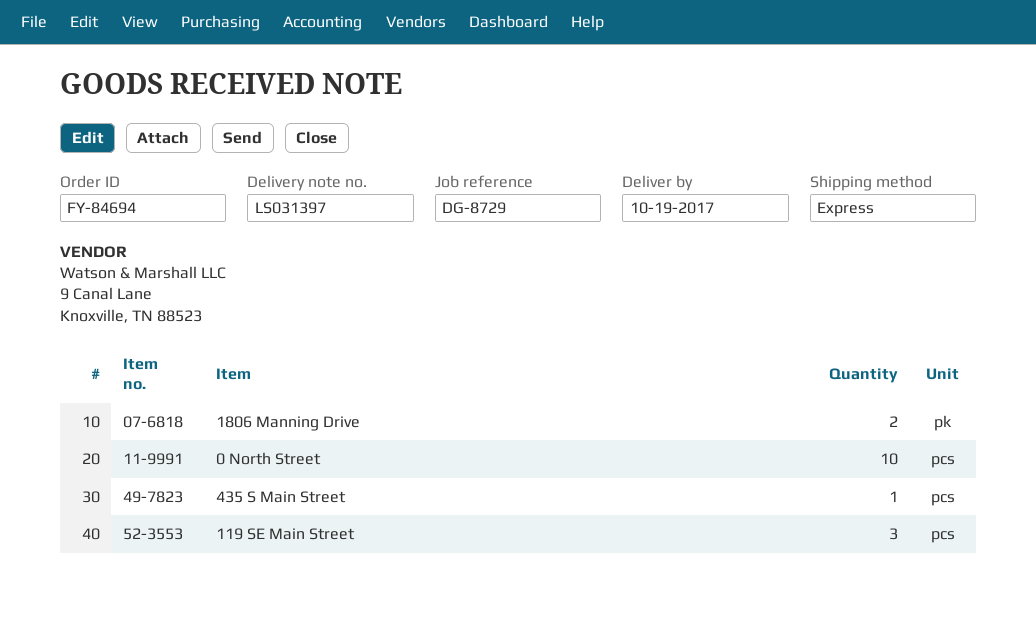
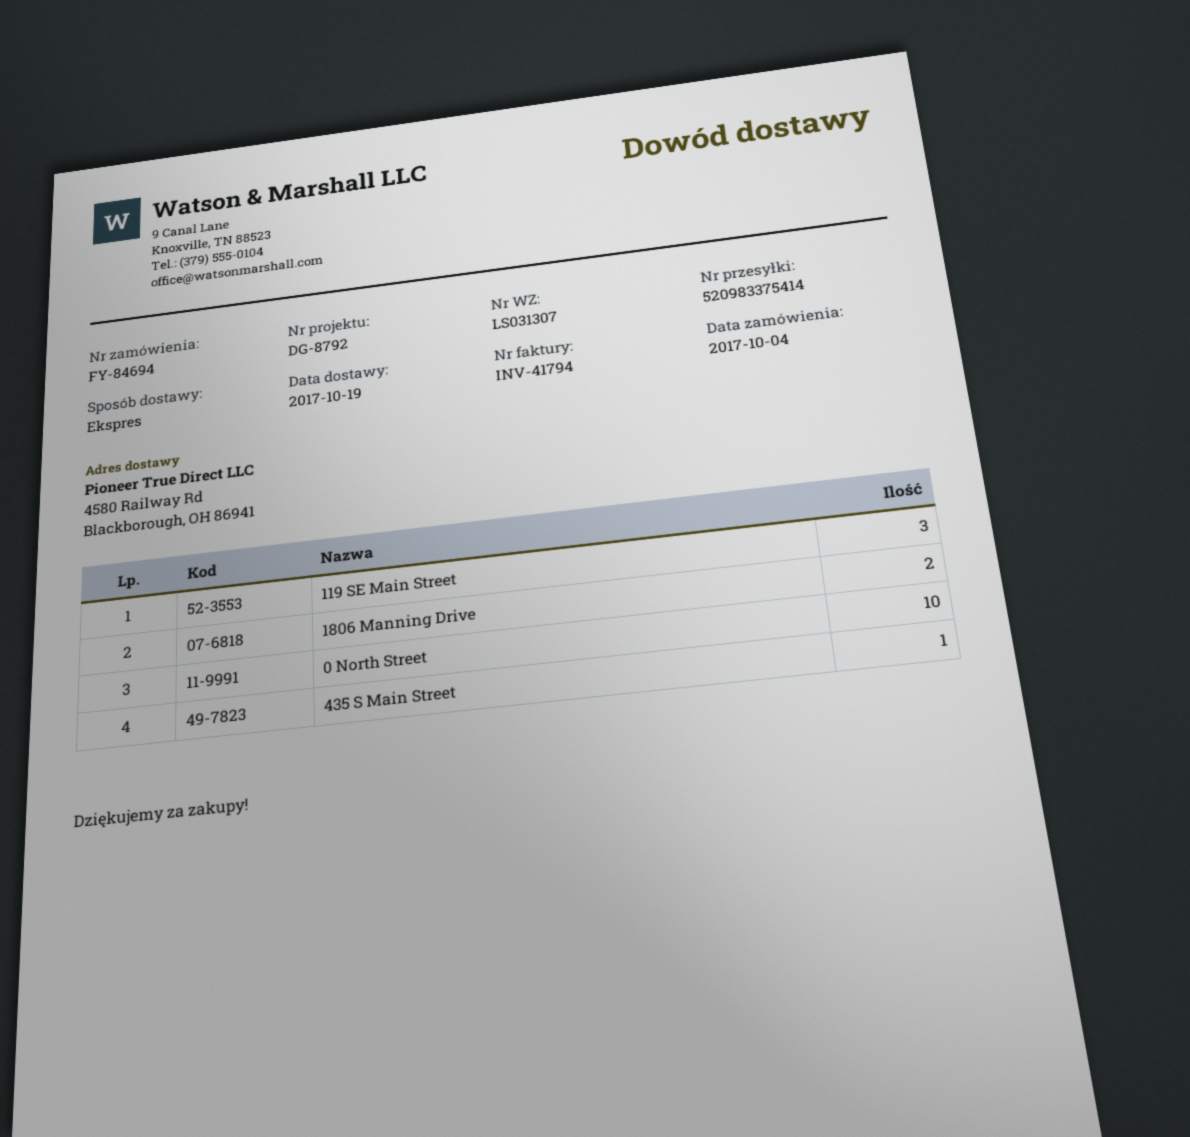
delivery note number: LS031397 -> LS031307
reference: DG-8729 -> DG-8792

